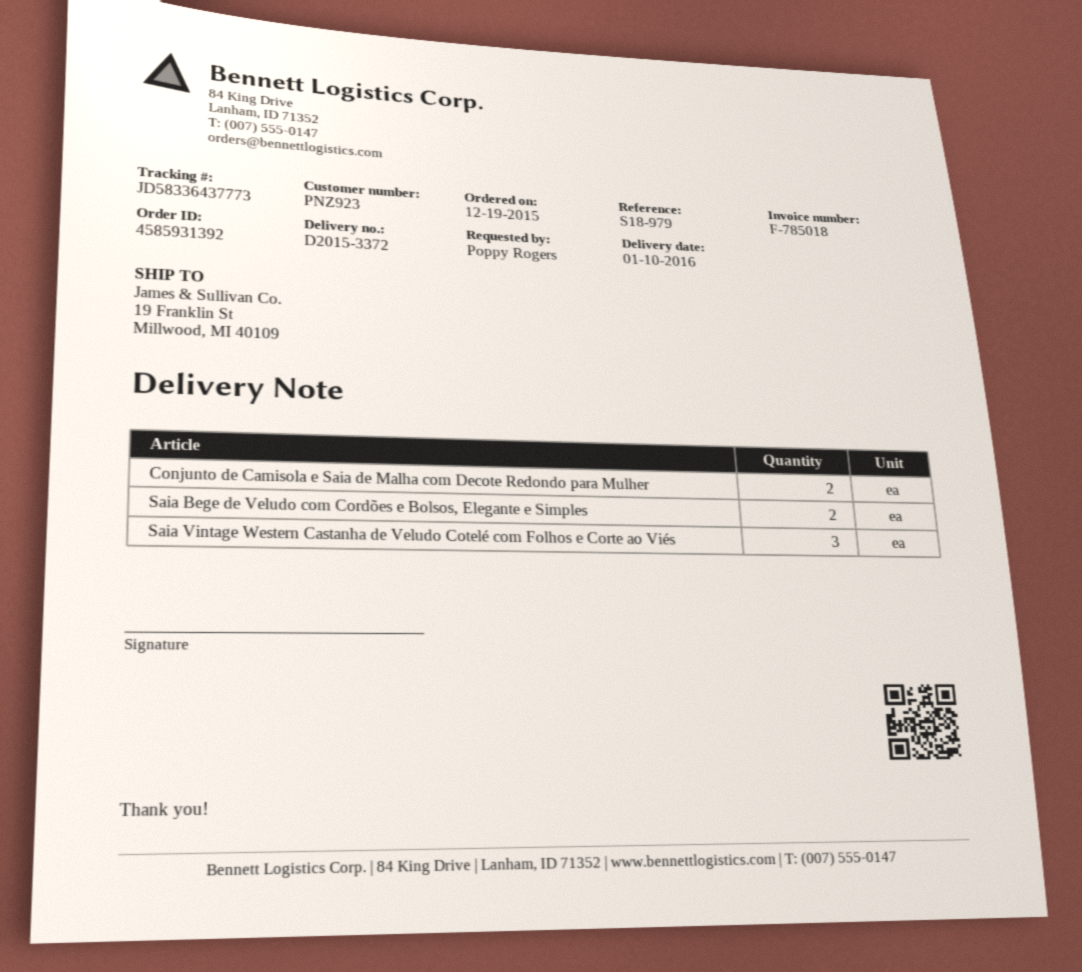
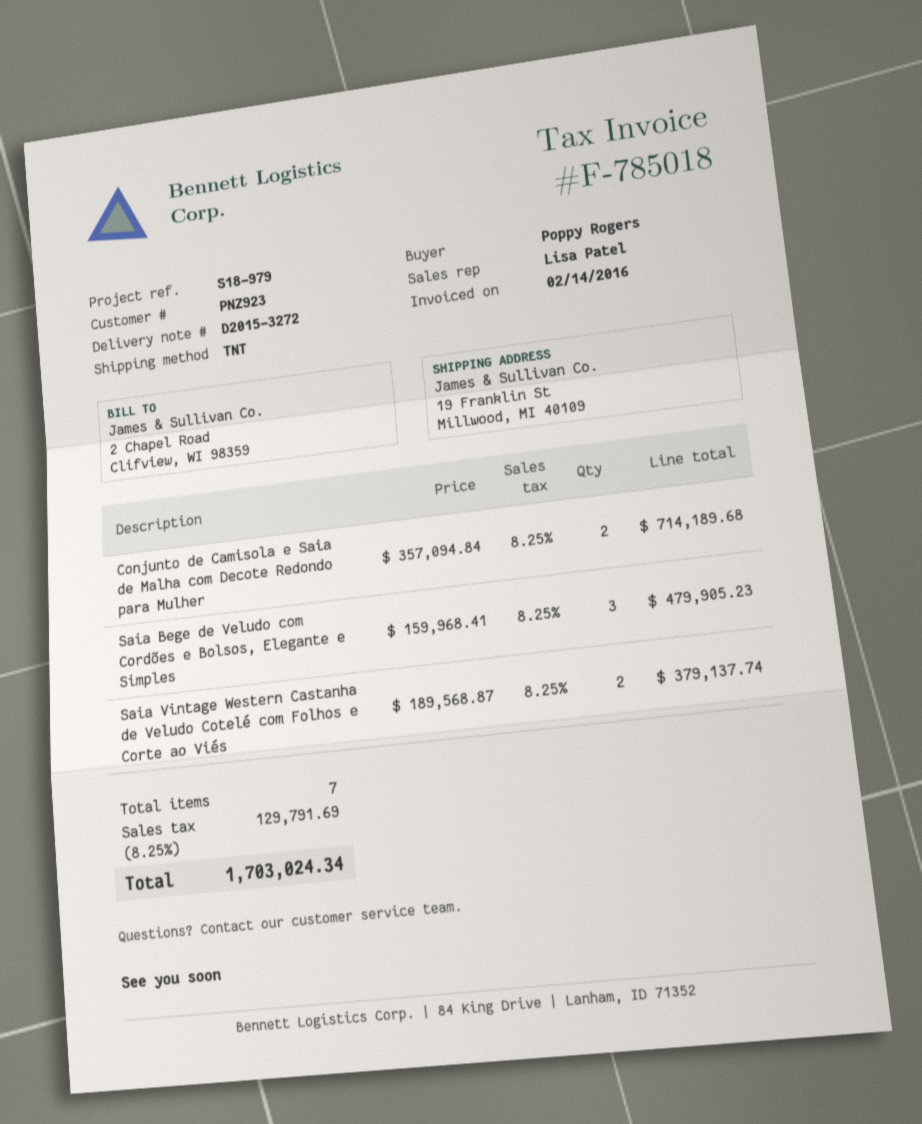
delivery note number: D2015-3372 -> D2015-3272
Saia Bege de Veludo com Cordões e Bolsos, Elegante e Simples: 2 -> 3
Saia Vintage Western Castanha de Veludo Cotelé com Folhos e Corte ao Viés: 3 -> 2

